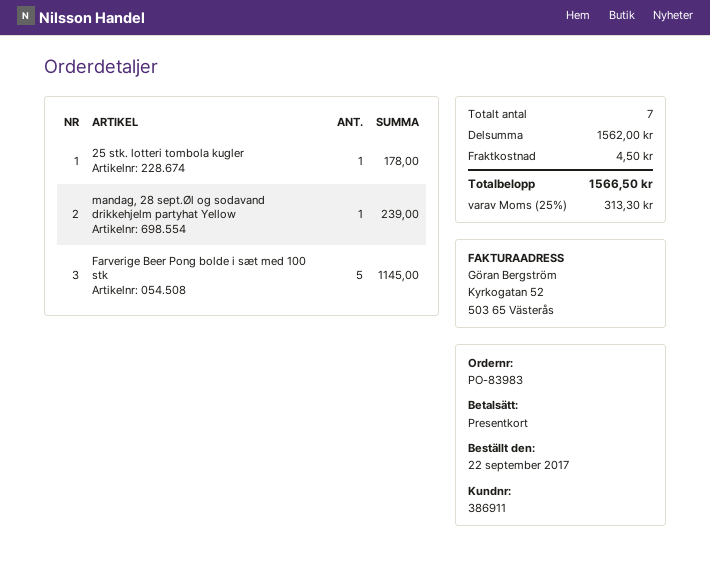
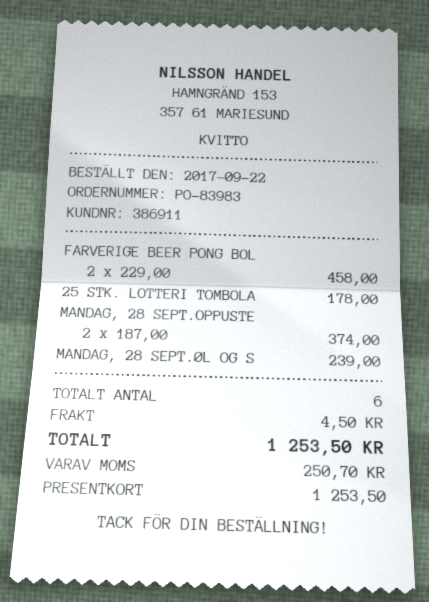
Farverige Beer Pong bolde i sæt med 100 stk: 5 for 1145.00 -> 2 for 458.00
MANDAG, 28 SEPT.OPPUSTE: none -> 2 for 374.00
total quantity: 7 -> 6
tax: 313.30 -> 250.70
total: 1566.50 -> 1253.50

